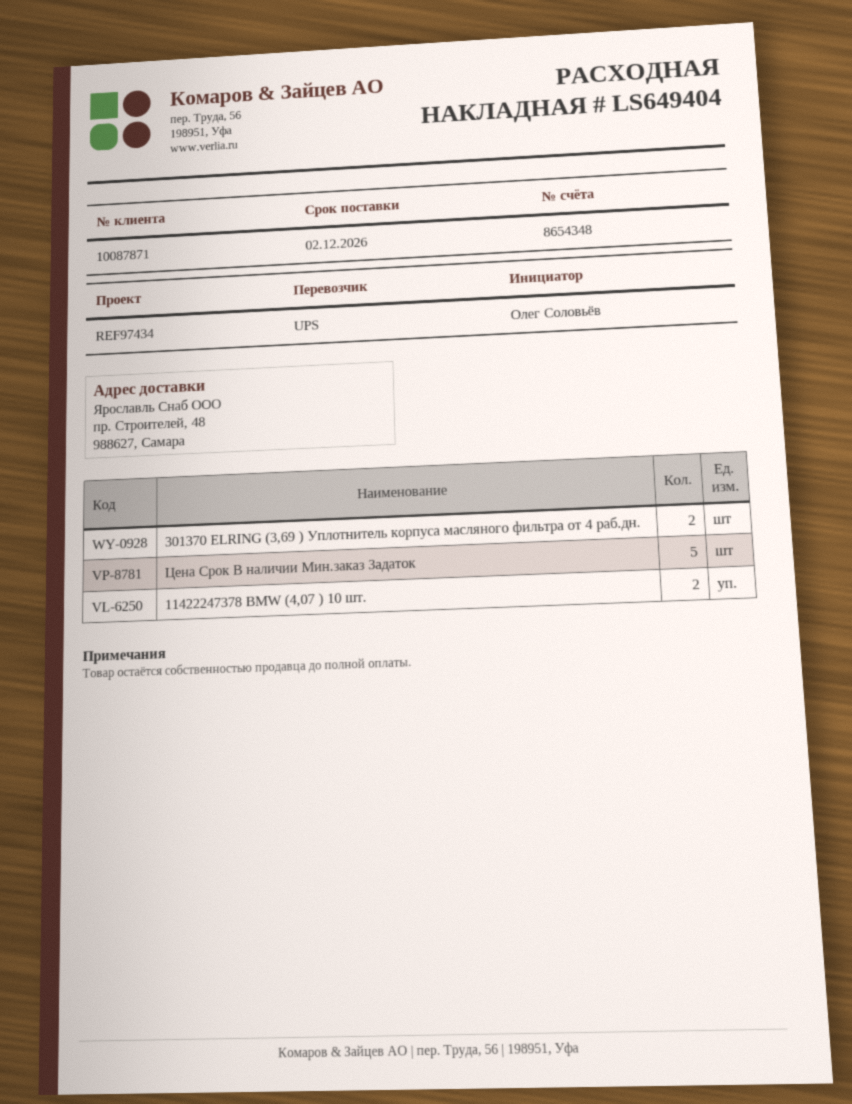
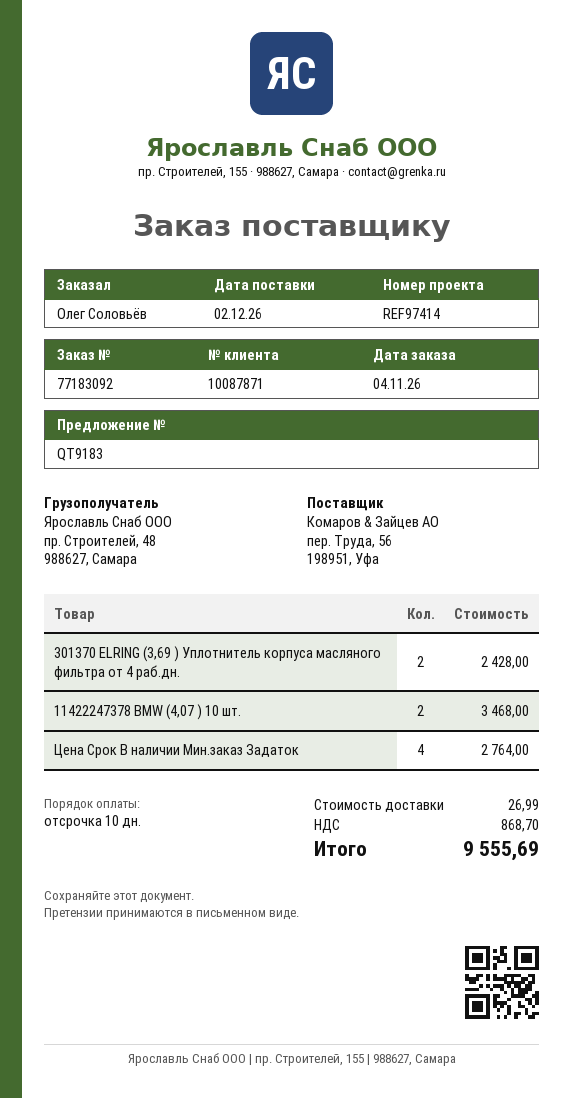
reference: REF97434 -> REF97414
Цена Срок В наличии Мин.заказ Задаток: 5 -> 4

